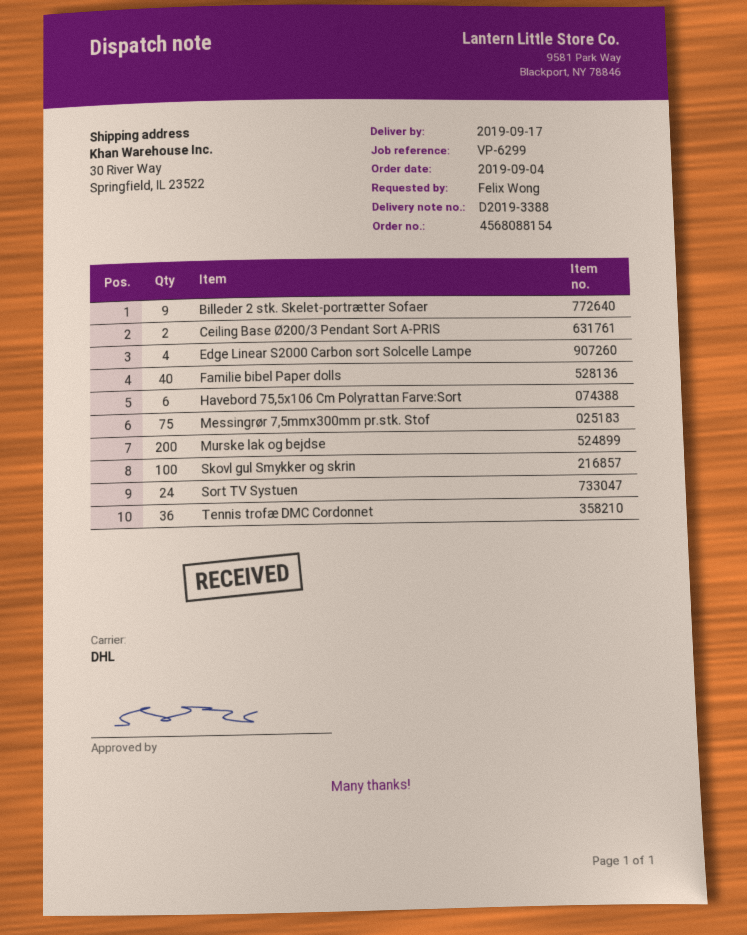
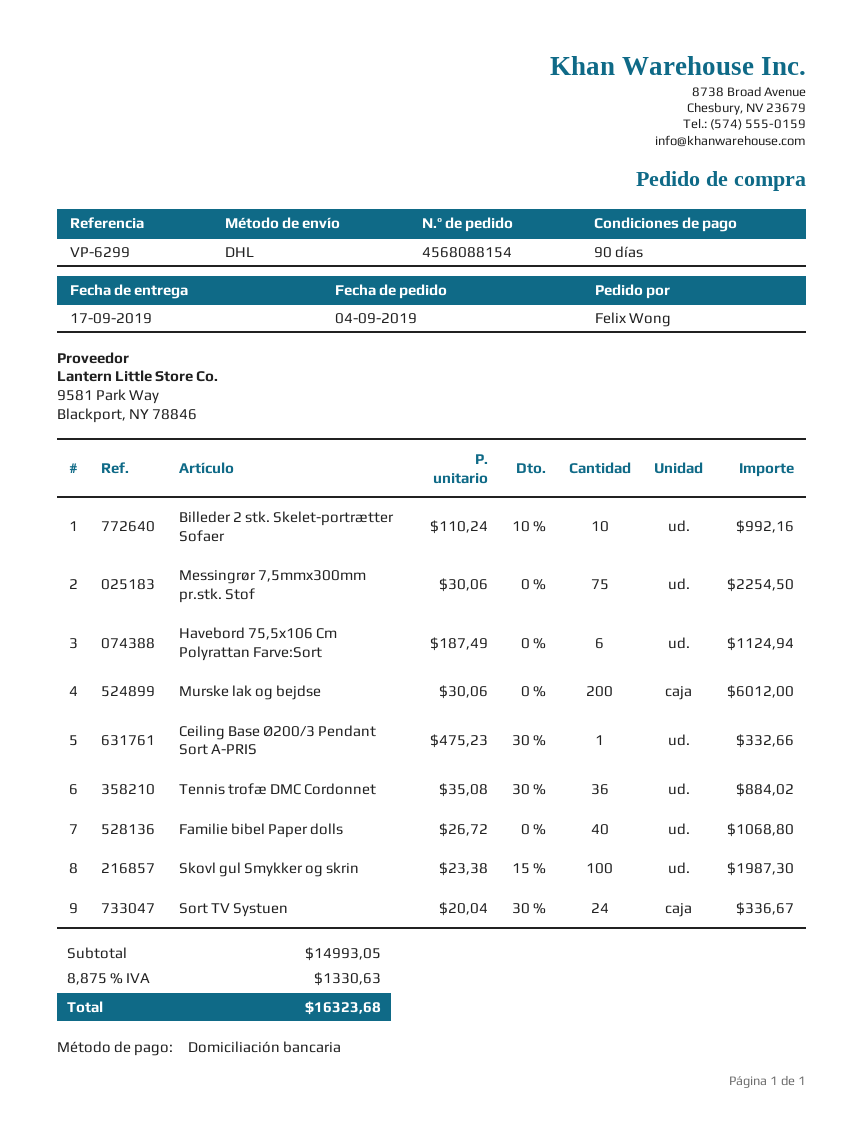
Billeder 2 stk. Skelet-portrætter Sofaer: 9 -> 10
Ceiling Base Ø200/3 Pendant Sort A-PRIS: 2 -> 1
Edge Linear S2000 Carbon sort Solcelle Lampe: 4 -> none

